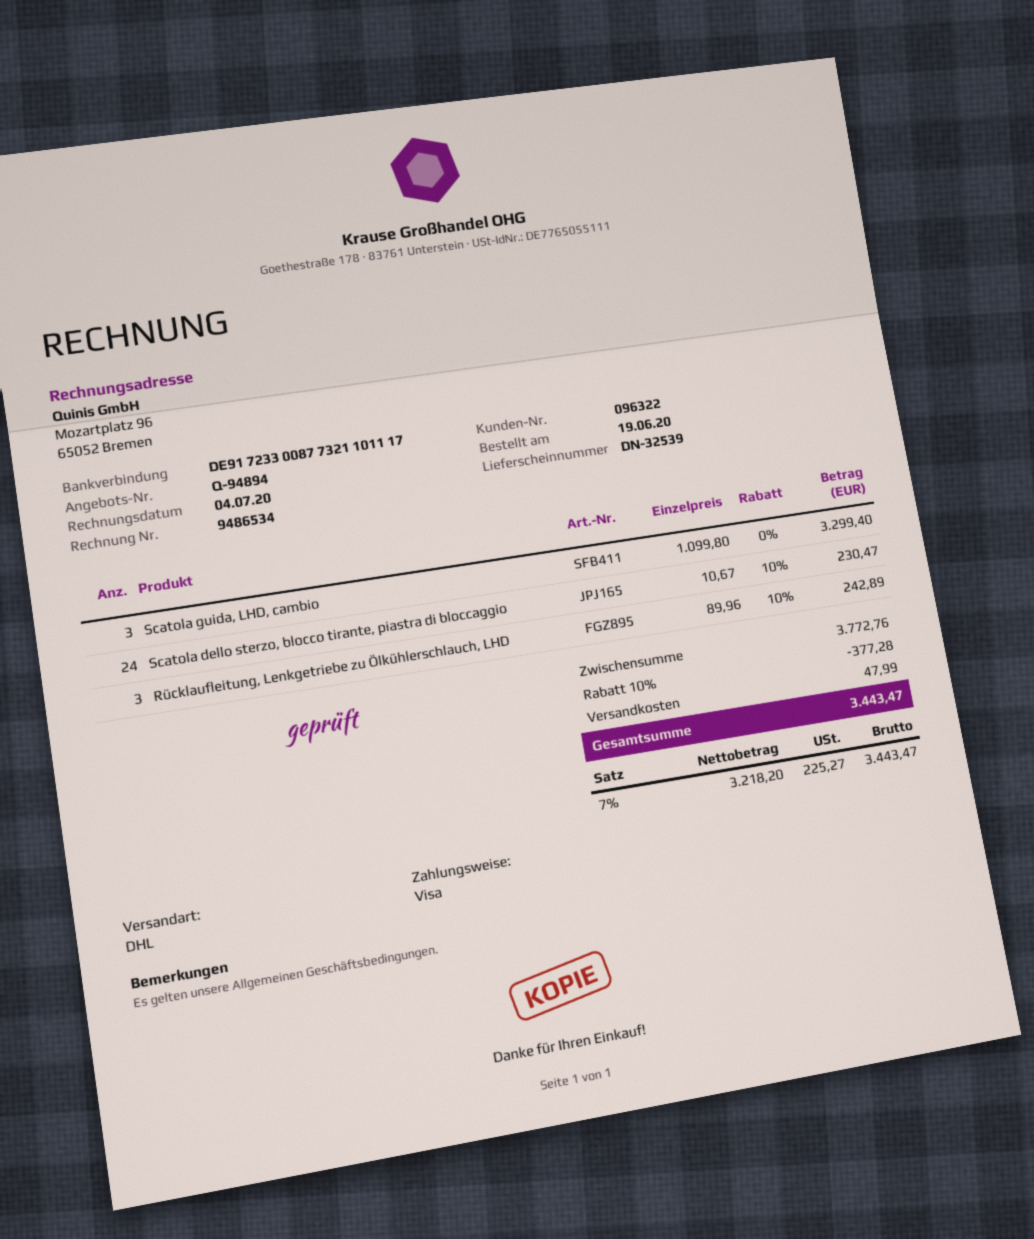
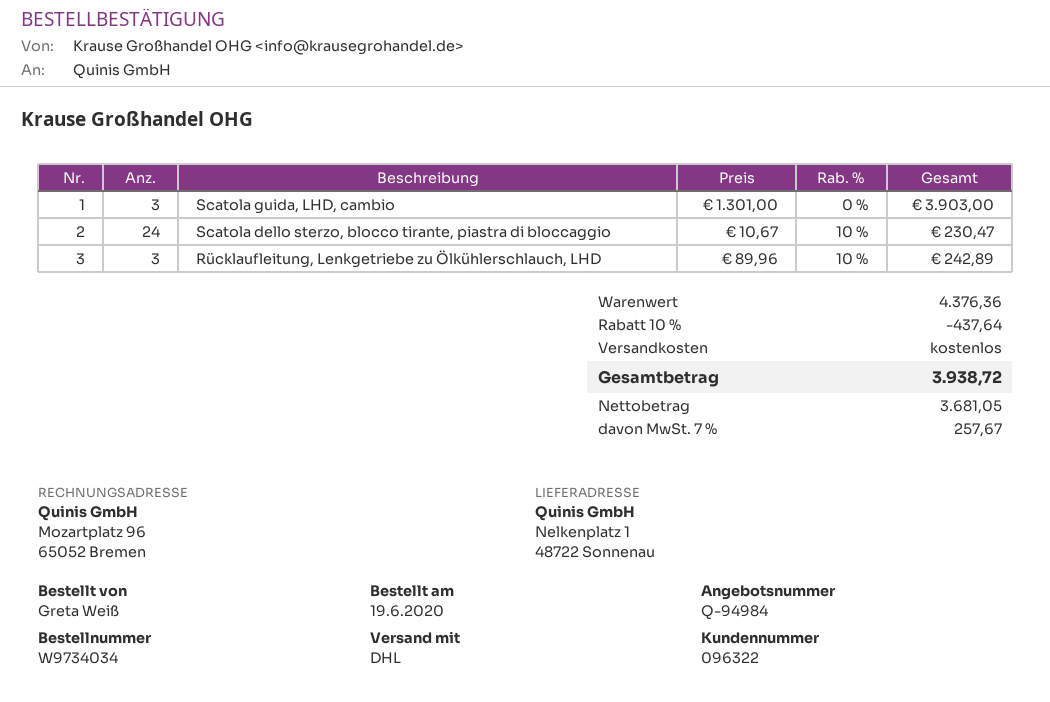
quote number: Q-94894 -> Q-94984
Scatola guida, LHD, cambio: 3 x 1099.80 = 3299.40 -> 3 x 1301.00 = 3903.00
subtotal: 3772.76 -> 4376.36
discount: 10% = 377.28 -> 10% = 437.64
shipping: 47.99 -> 0.00
net: 3218.20 -> 3681.05
tax: 7% = 225.27 -> 7% = 257.67
total: 3443.47 -> 3938.72

